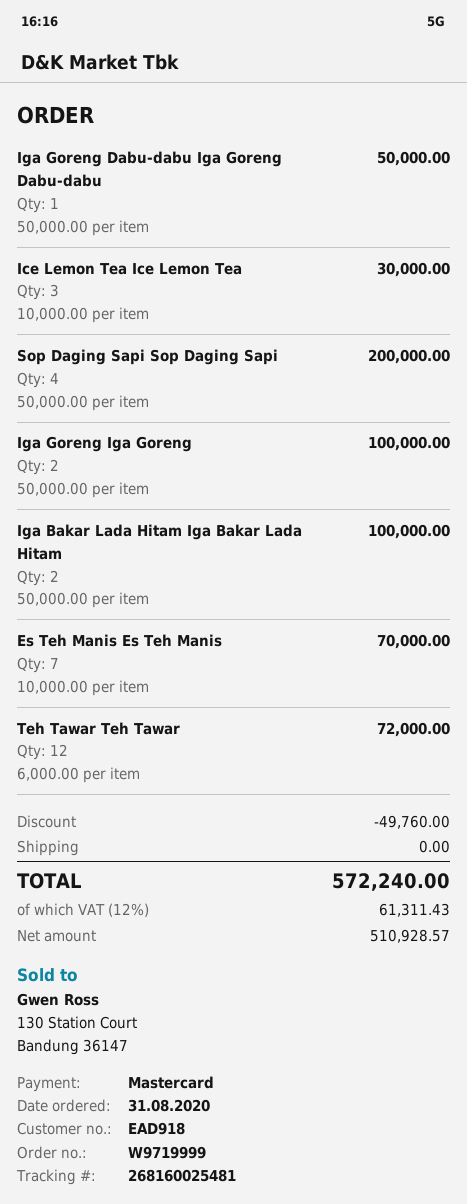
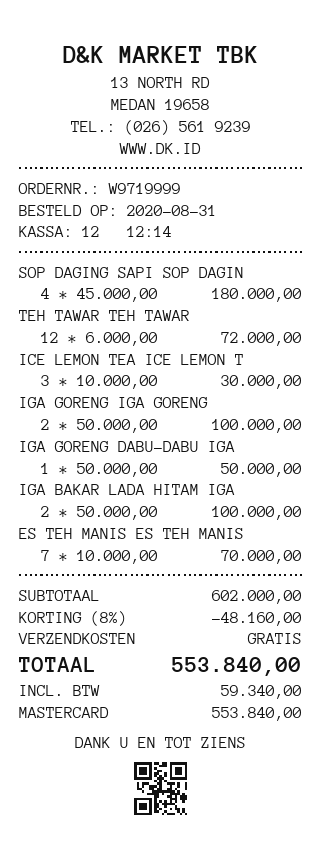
Sop Daging Sapi Sop Daging Sapi: 4 x 50000.00 = 200000.00 -> 4 x 45000.00 = 180000.00
discount: 49760.00 -> 48160.00
tax: 61311.43 -> 59340.00
total: 572240.00 -> 553840.00

